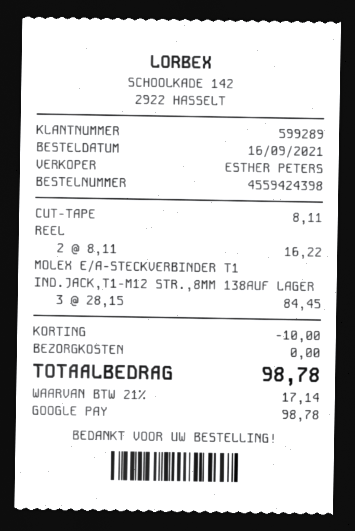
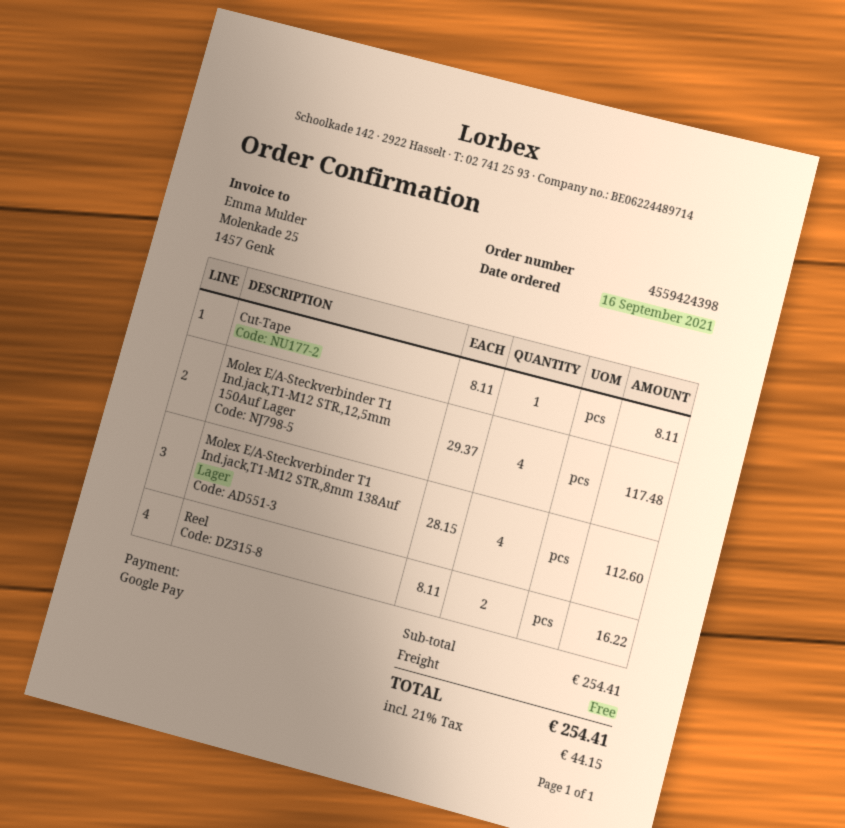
MOLEX E/A-STECKVERBINDER T1 IND.JACK,T1-M12 STR.,8MM 138AUF LAGER: 3 x 28.15 = 84.45 -> 4 x 28.15 = 112.60
Molex E/A-Steckverbinder T1 Ind.jack,T1-M12 STR.,12,5mm 150Auf Lager: none -> 4 x 29.37 = 117.48
discount: 10.00 -> none
tax: 21% = 17.14 -> 21% = 44.15
total: 98.78 -> 254.41

